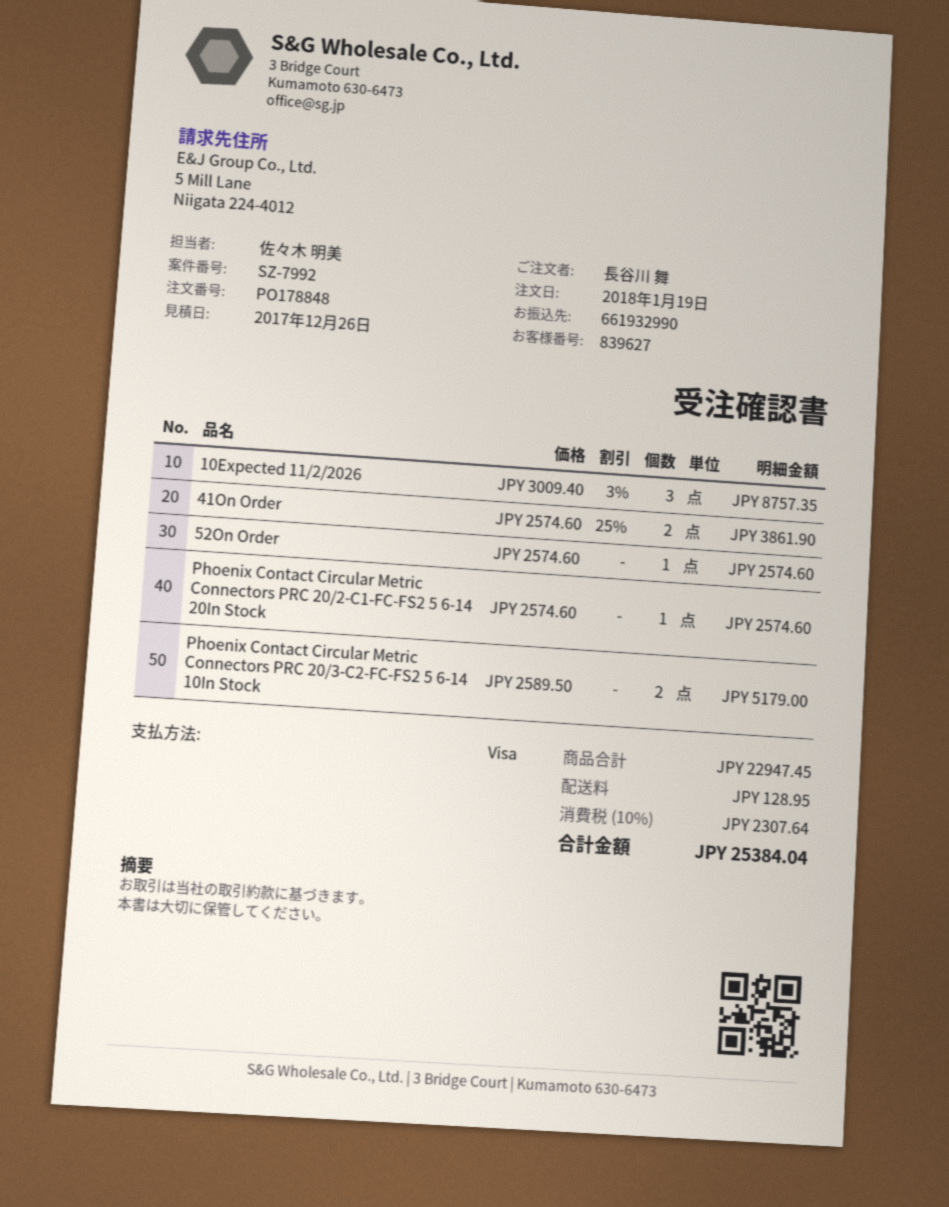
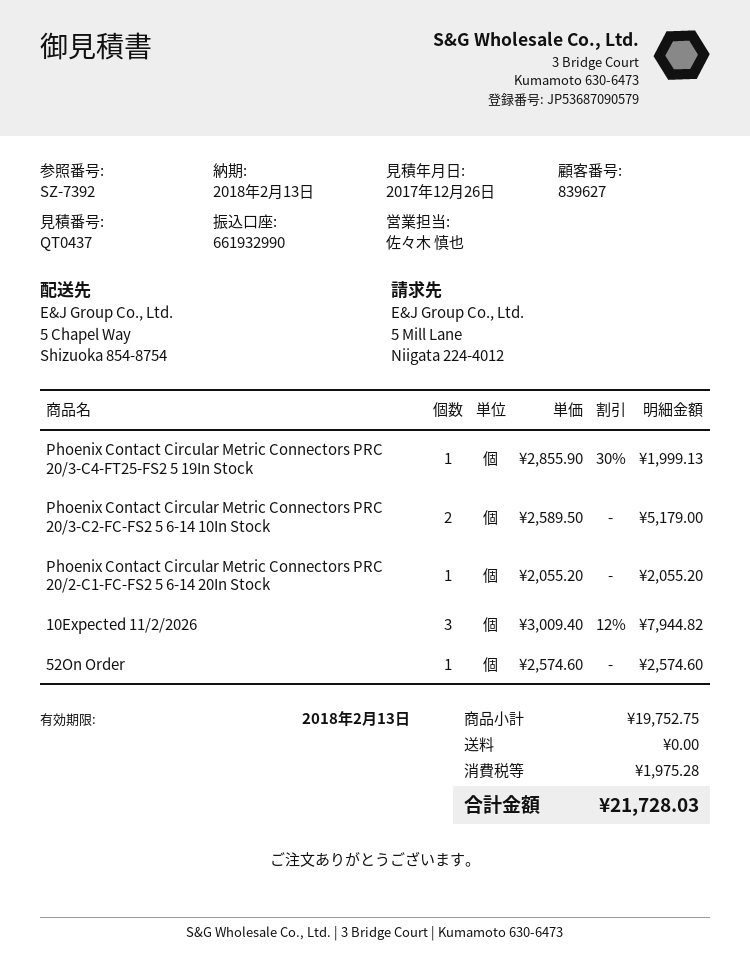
reference: SZ-7992 -> SZ-7392
sales rep: 佐々木 明美 -> 佐々木 慎也
10Expected 11/2/2026: 3 x 3009.40 - 3% = 8757.35 -> 3 x 3009.40 - 12% = 7944.82
41On Order: 2 x 2574.60 - 25% = 3861.90 -> none
Phoenix Contact Circular Metric Connectors PRC 20/2-C1-FC-FS2 5 6-14 20In Stock: 1 x 2574.60 = 2574.60 -> 1 x 2055.20 = 2055.20
Phoenix Contact Circular Metric Connectors PRC 20/3-C4-FT25-FS2 5 19In Stock: none -> 1 x 2855.90 - 30% = 1999.13
subtotal: 22947.45 -> 19752.75
shipping: 128.95 -> 0.00
tax: 2307.64 -> 1975.28
total: 25384.04 -> 21728.03

